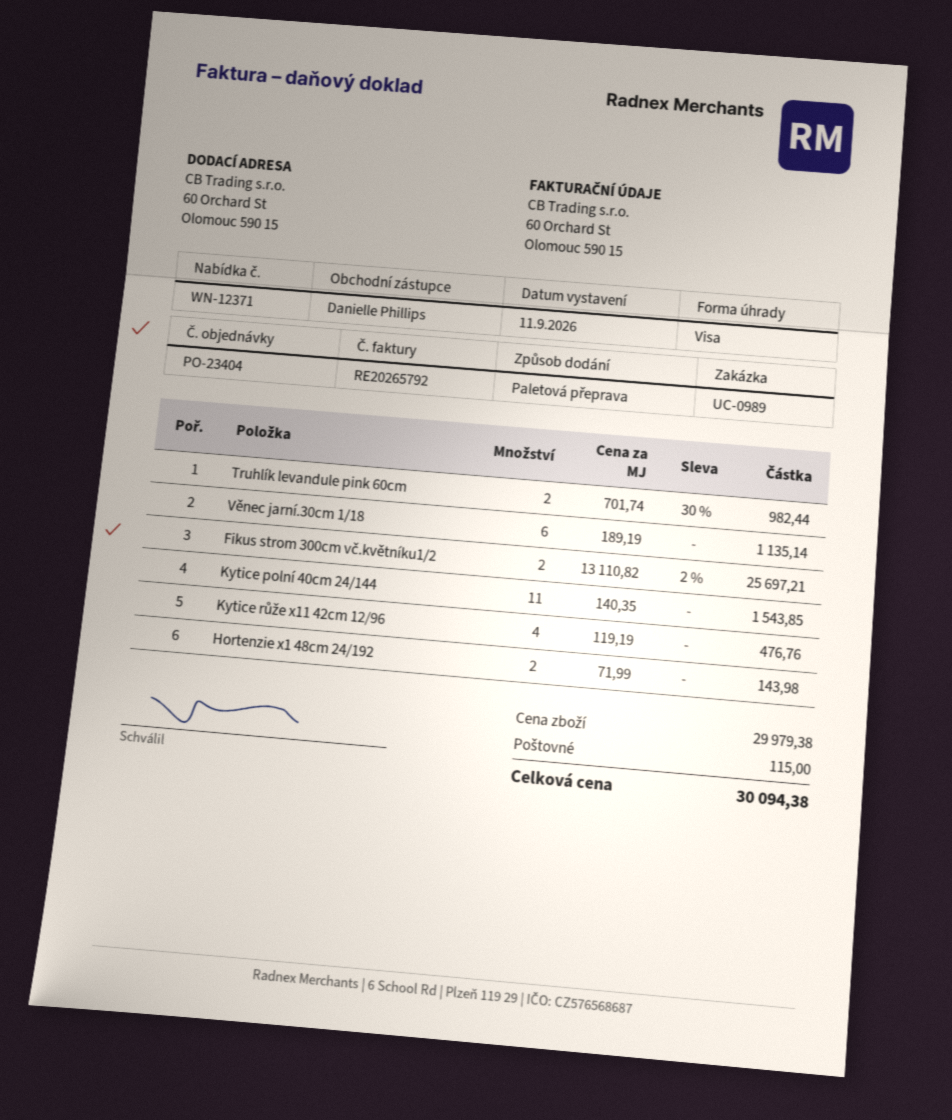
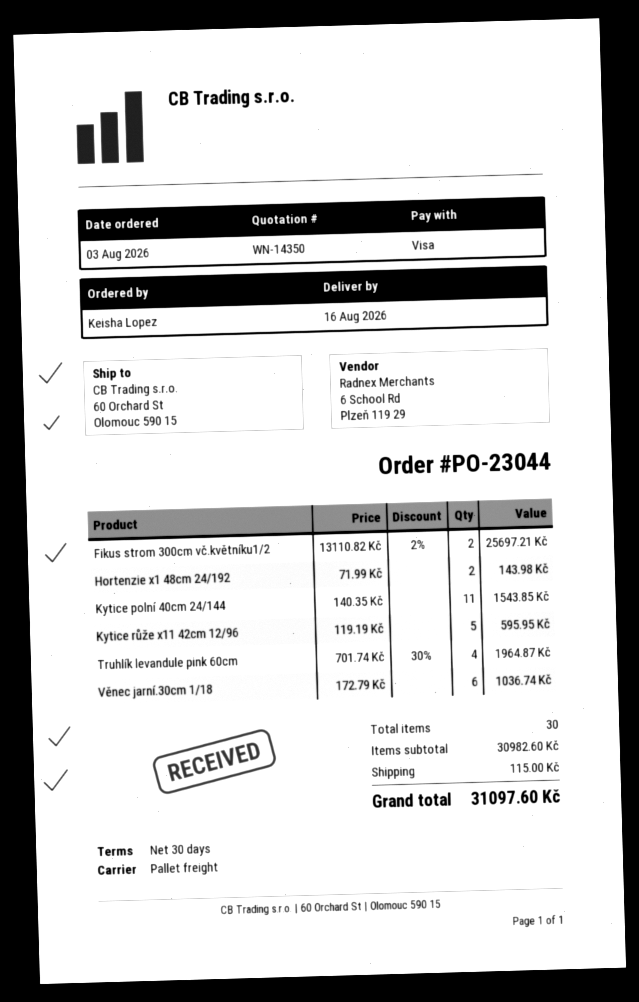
quote number: WN-12371 -> WN-14350
order number: PO-23404 -> PO-23044
Truhlík levandule pink 60cm: 2 x 701.74 - 30% = 982.44 -> 4 x 701.74 - 30% = 1964.87
Věnec jarní.30cm 1/18: 6 x 189.19 = 1135.14 -> 6 x 172.79 = 1036.74
Kytice růže x11 42cm 12/96: 4 x 119.19 = 476.76 -> 5 x 119.19 = 595.95
subtotal: 29979.38 -> 30982.60
total: 30094.38 -> 31097.60

